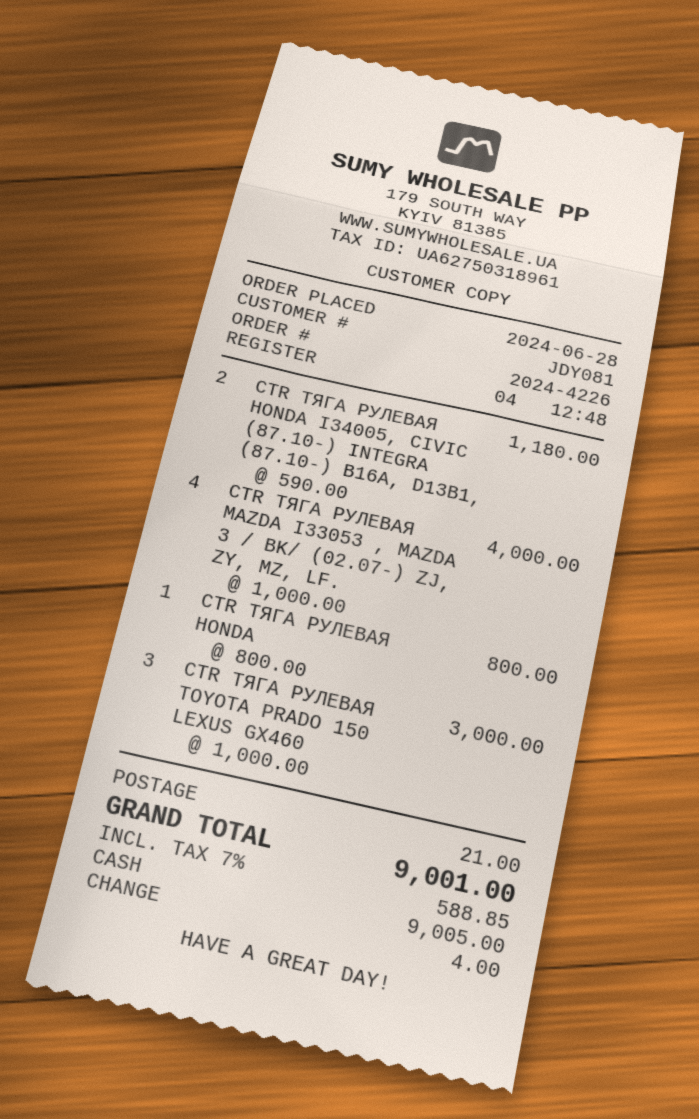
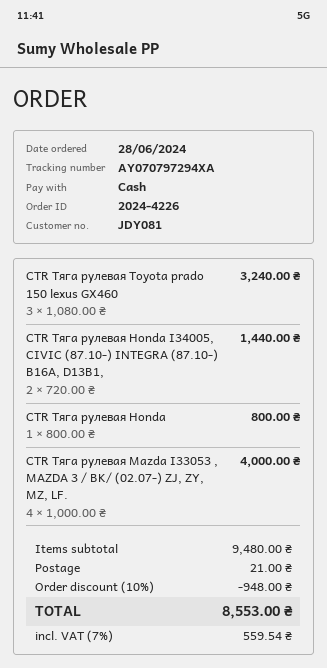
CTR ТЯГА РУЛЕВАЯ HONDA I34005, CIVIC (87.10-) INTEGRA (87.10-) B16A, D13B1,: 2 x 590.00 = 1180.00 -> 2 x 720.00 = 1440.00
CTR ТЯГА РУЛЕВАЯ TOYOTA PRADO 150 LEXUS GX460: 3 x 1000.00 = 3000.00 -> 3 x 1080.00 = 3240.00
discount: none -> 10% = 948.00
tax: 7% = 588.85 -> 7% = 559.54
total: 9001.00 -> 8553.00

